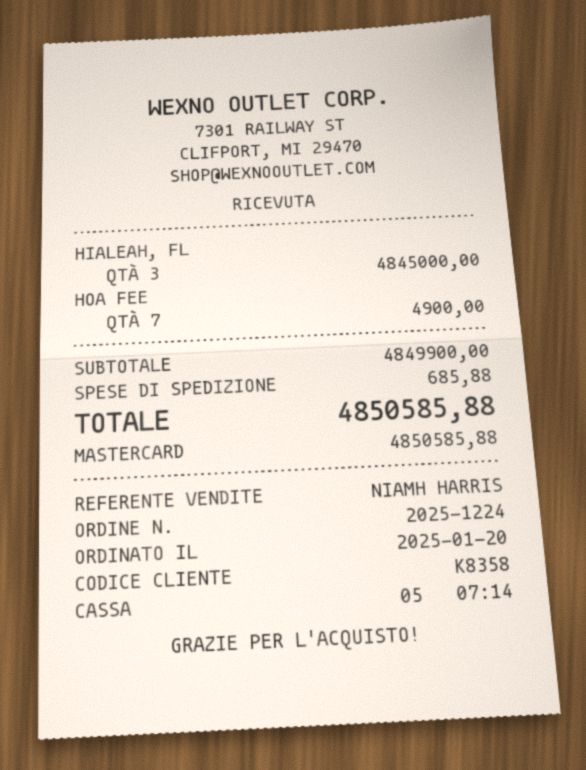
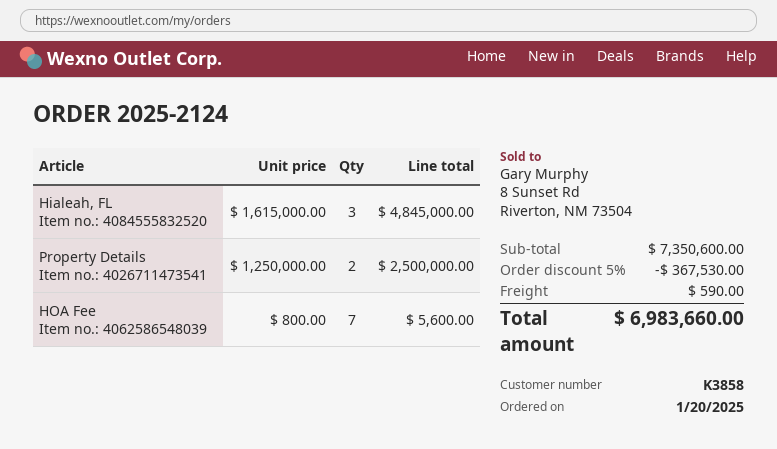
order number: 2025-1224 -> 2025-2124
customer number: K8358 -> K3858
HOA FEE: 7 for 4900.00 -> 7 for 5600.00
Property Details: none -> 2 for 2500000.00
subtotal: 4849900.00 -> 7350600.00
discount: none -> 5% = 367530.00
shipping: 685.88 -> 590.00
total: 4850585.88 -> 6983660.00

